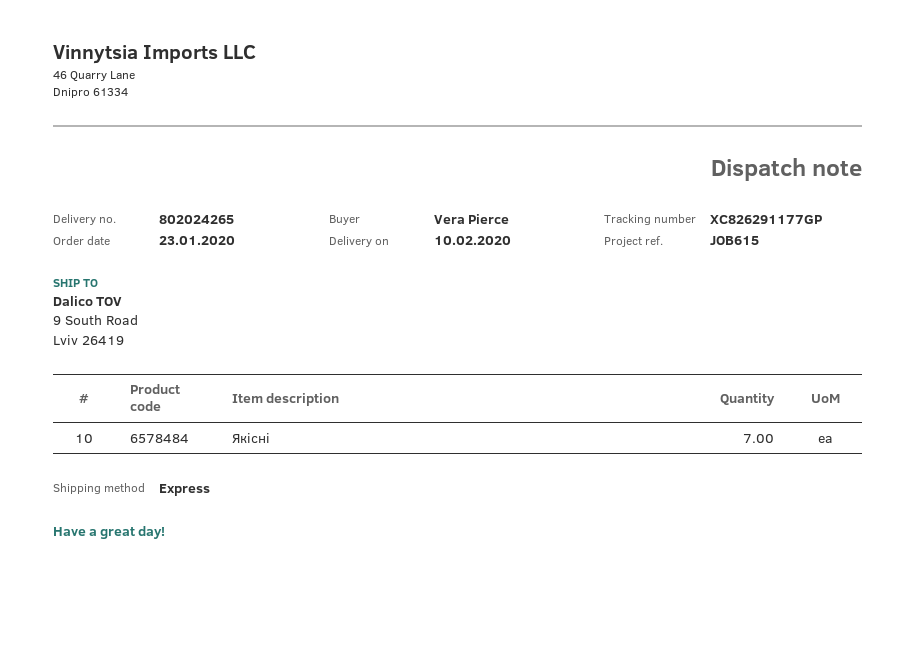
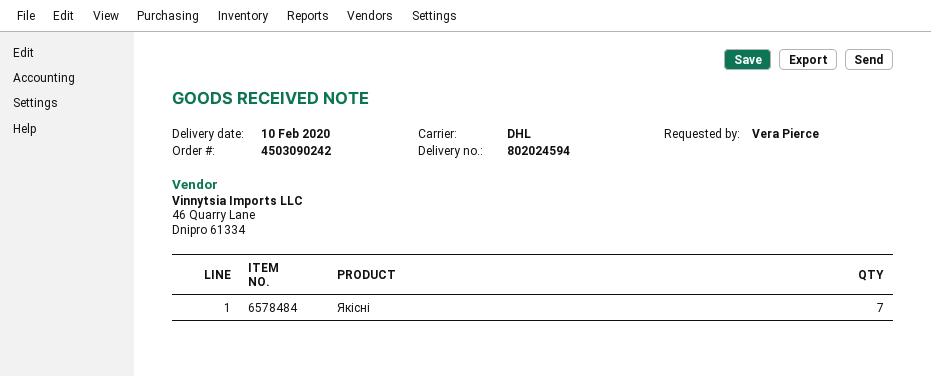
delivery note number: 802024265 -> 802024594
shipping method: express -> DHL

